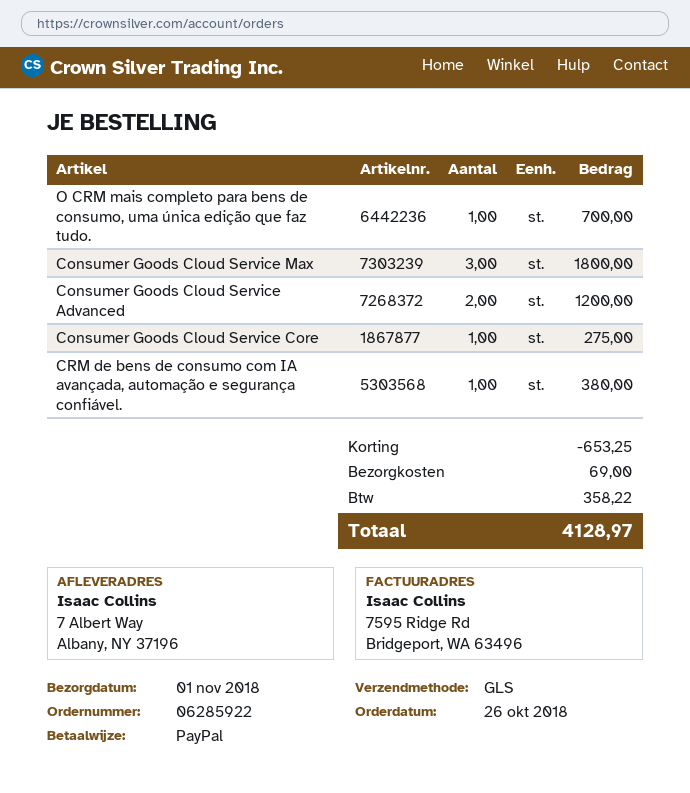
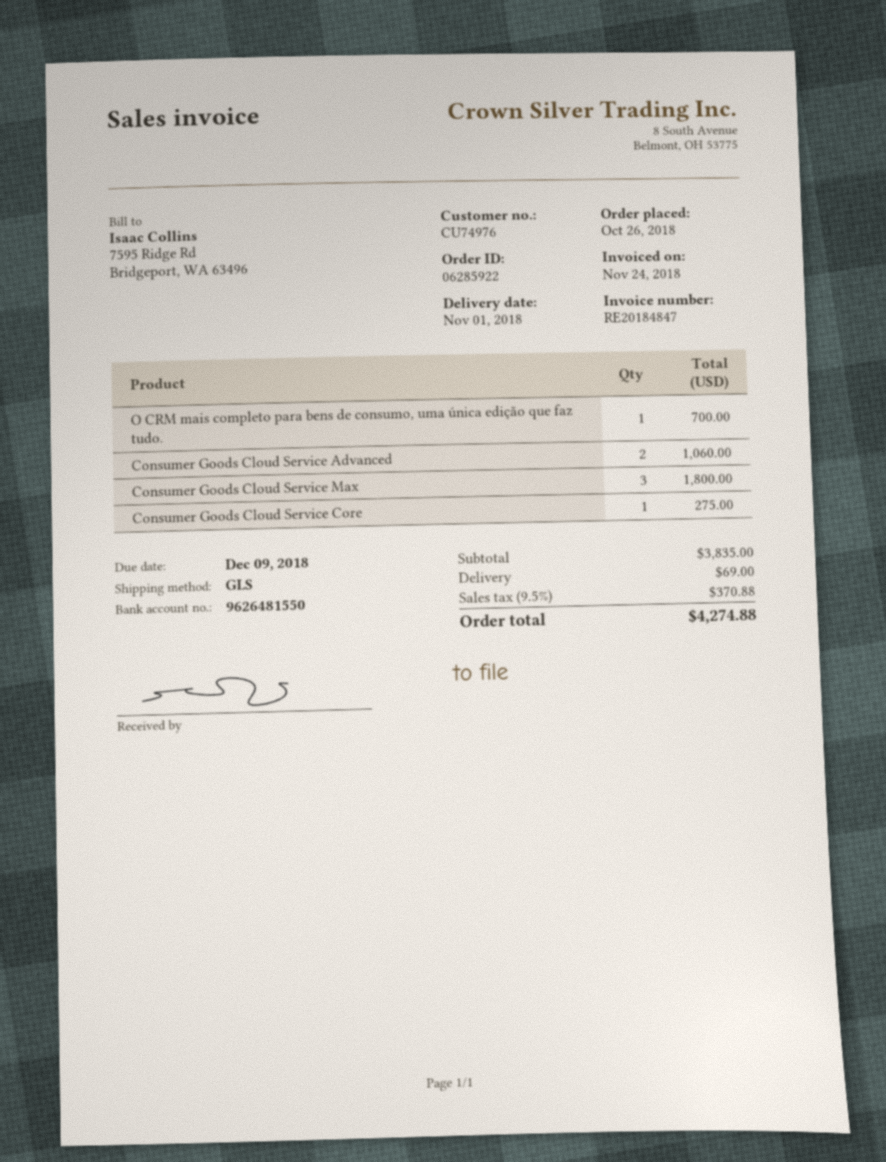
Consumer Goods Cloud Service Advanced: 2 for 1200.00 -> 2 for 1060.00
CRM de bens de consumo com IA avançada, automação e segurança confiável.: 1 for 380.00 -> none
discount: 653.25 -> none
tax: 358.22 -> 370.88
total: 4128.97 -> 4274.88

